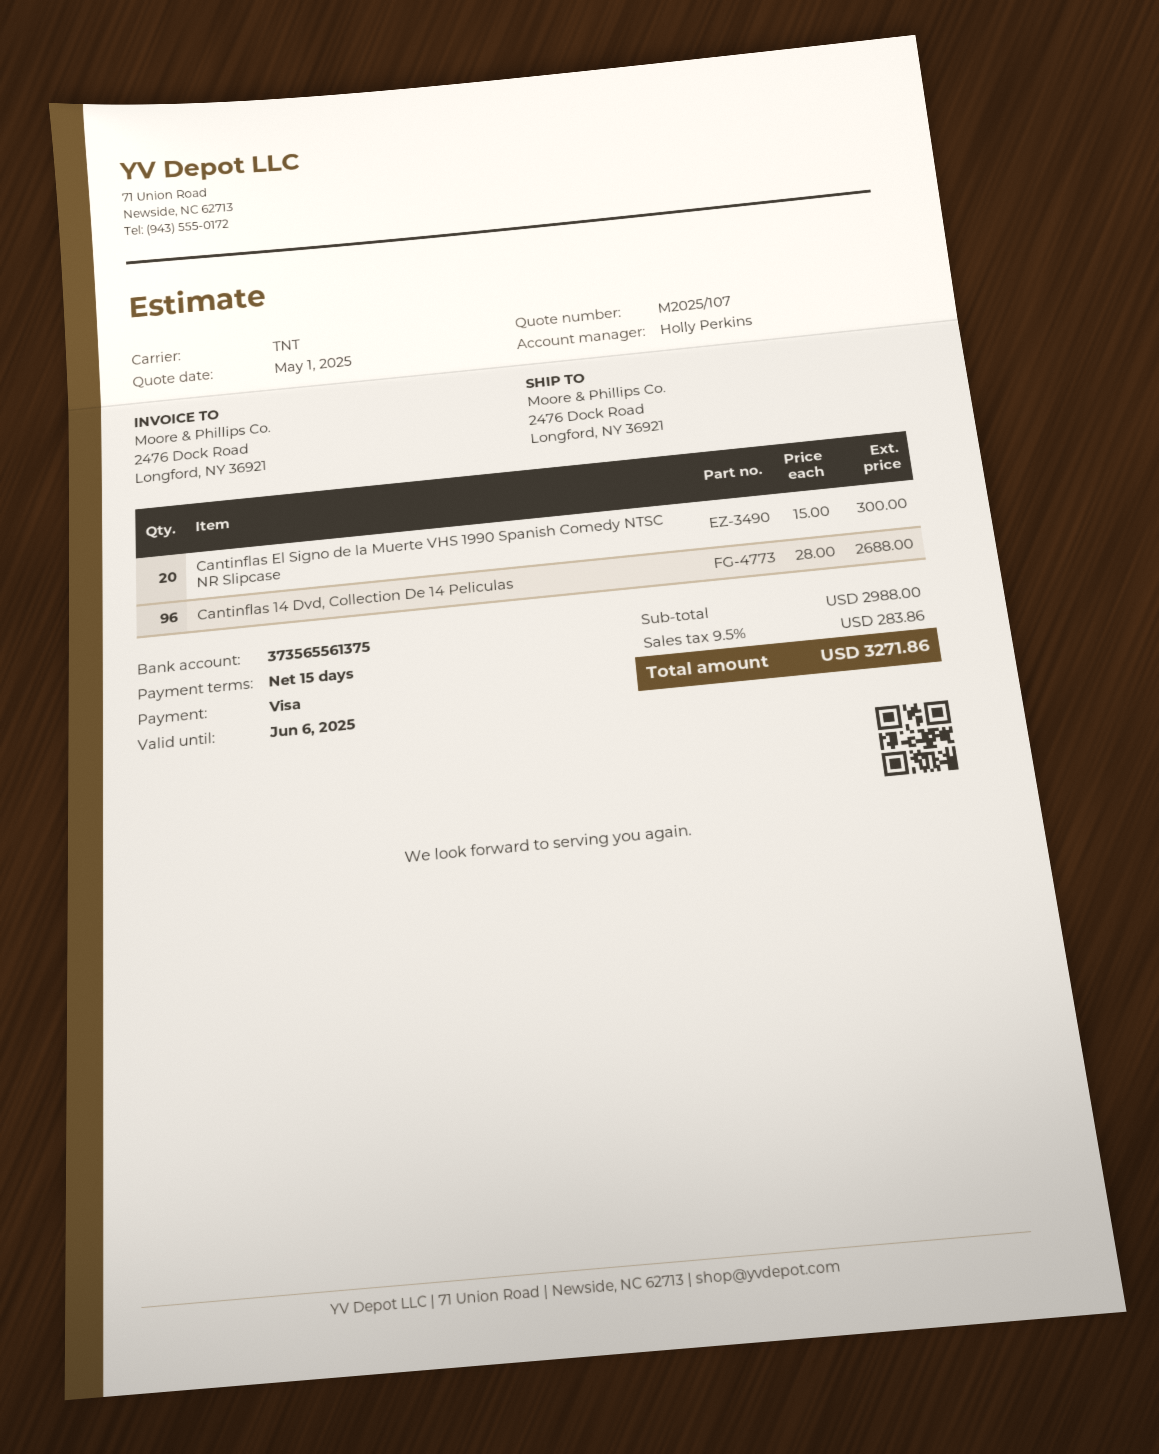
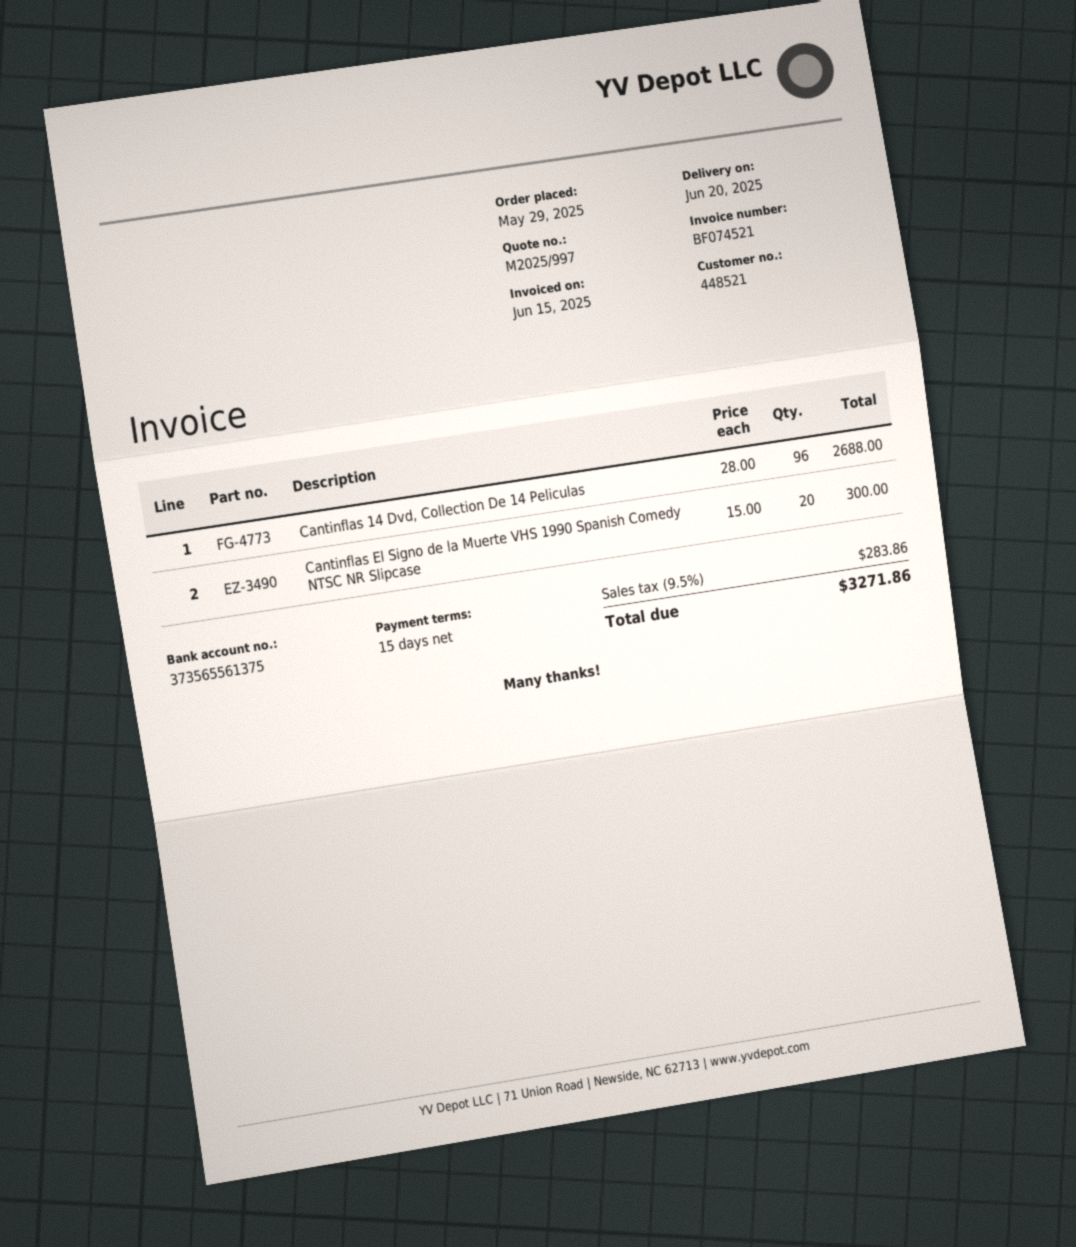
quote number: M2025/107 -> M2025/997

